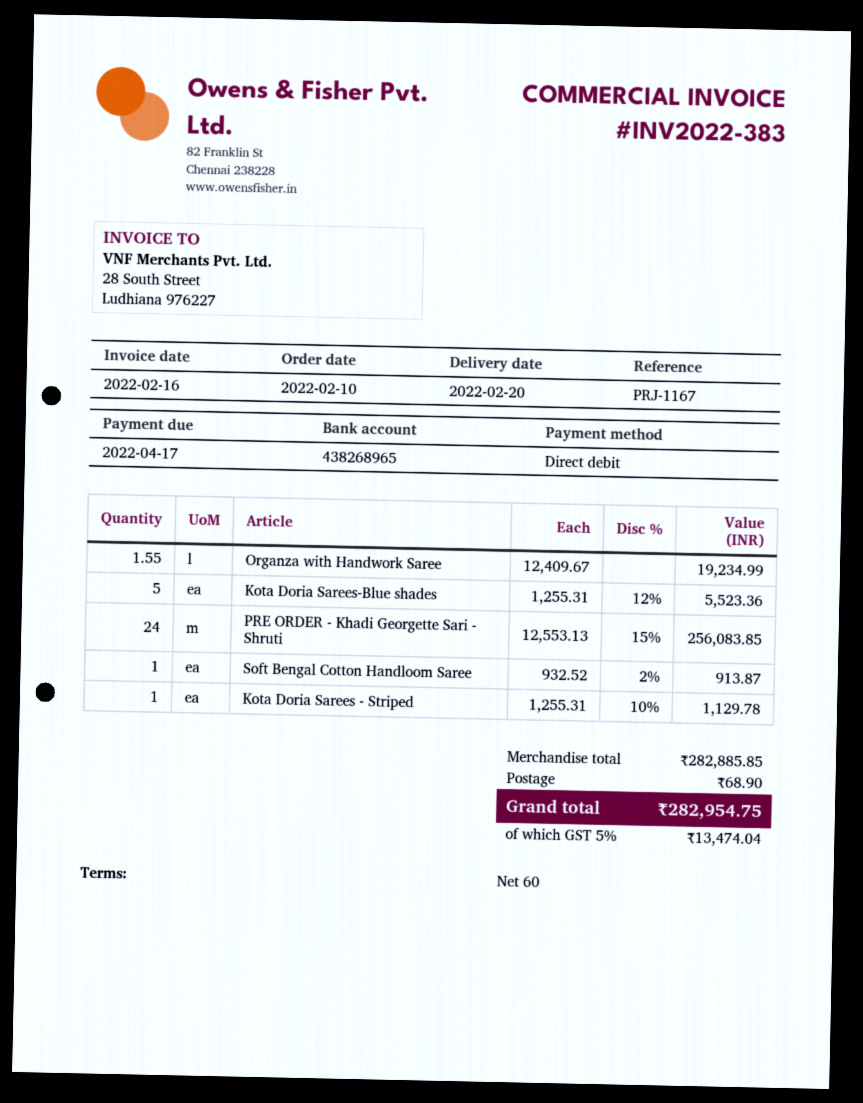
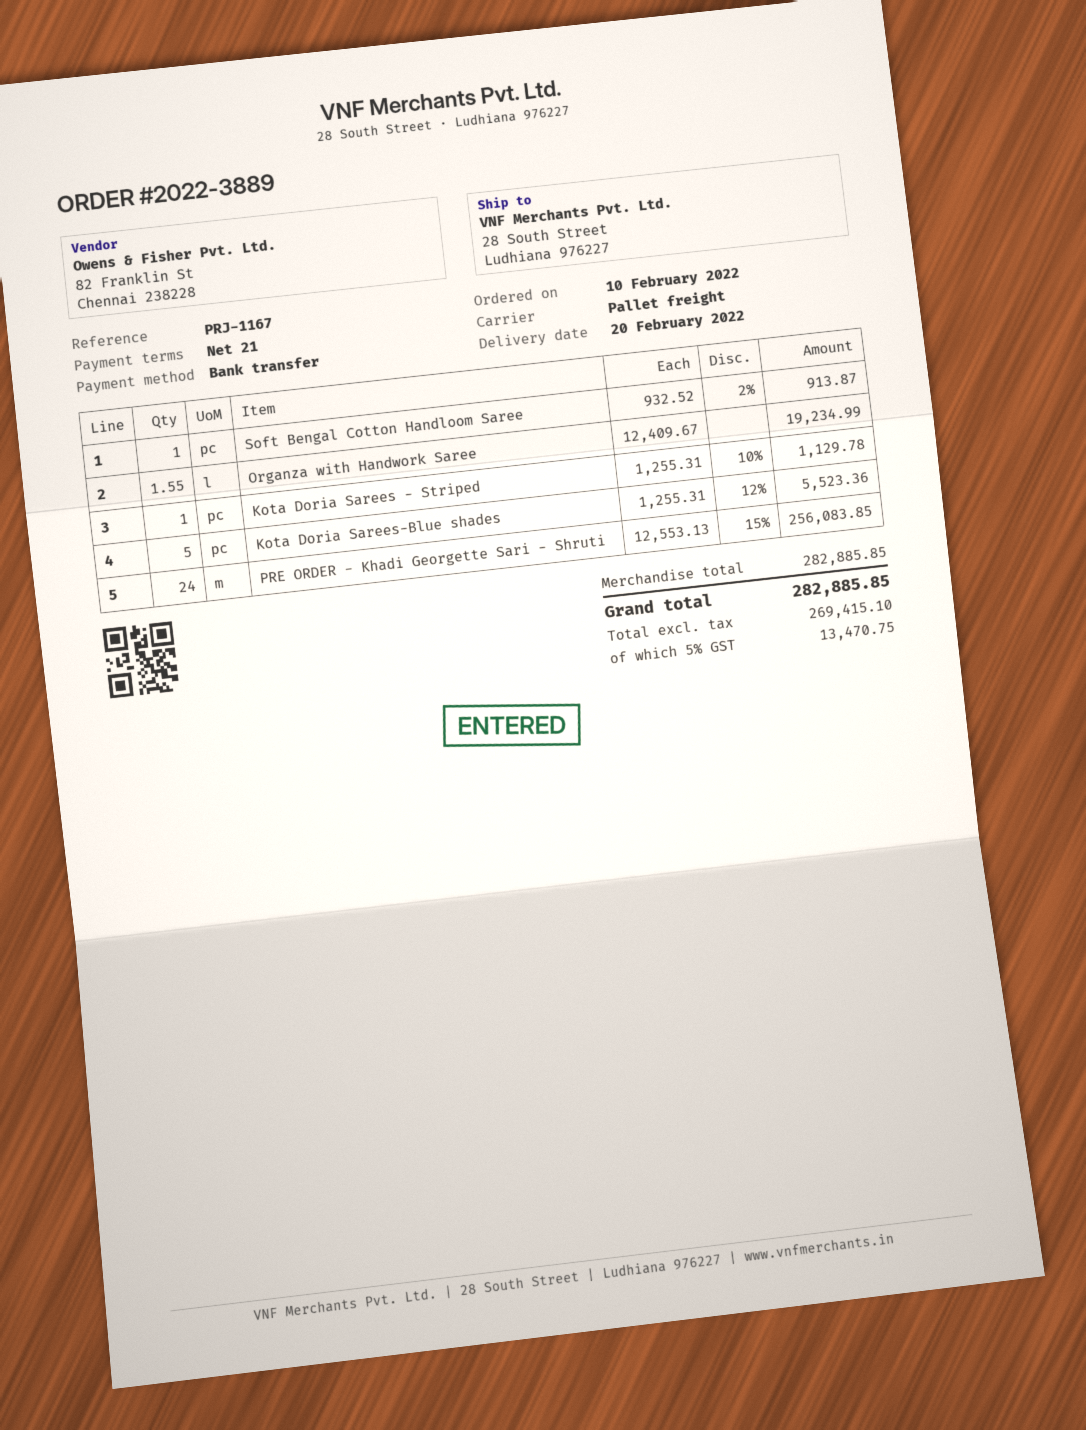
payment terms: 60 days -> 21 days
payment method: direct debit -> bank transfer
shipping: 68.90 -> none
tax: 5% = 13474.04 -> 5% = 13470.75
total: 282954.75 -> 282885.85

